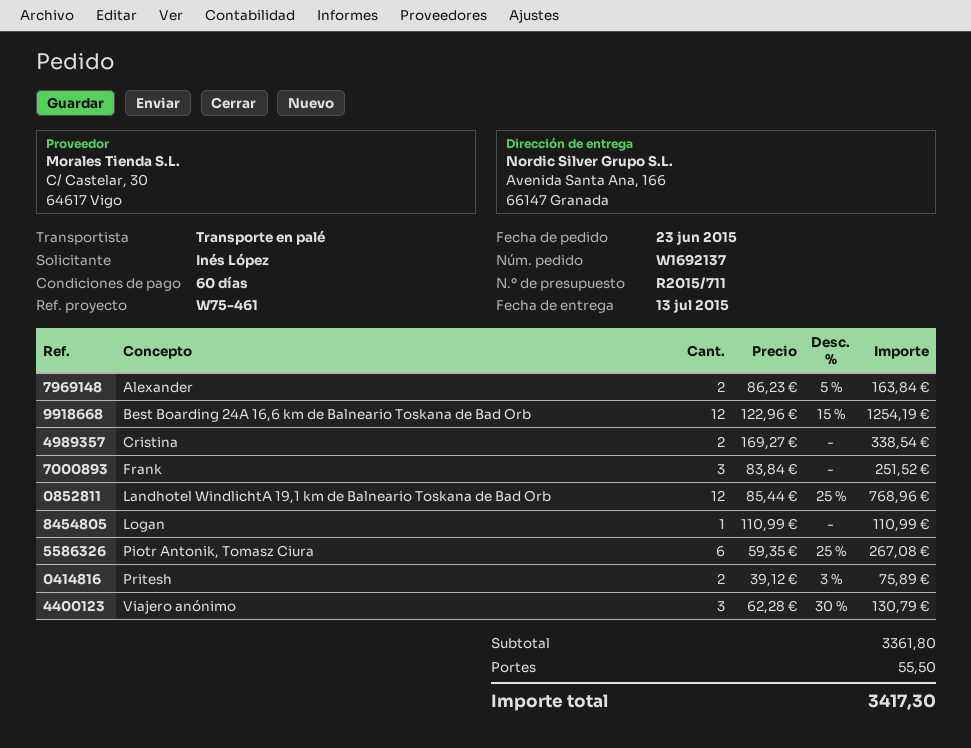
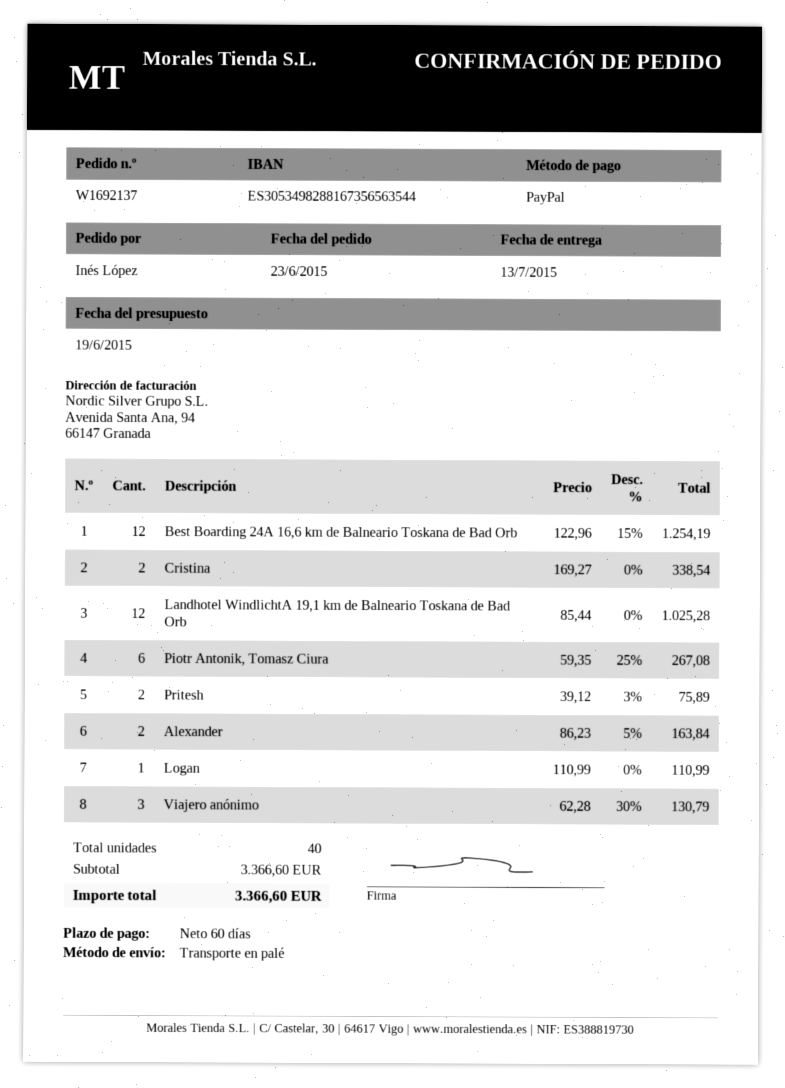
Frank: 3 x 83.84 = 251.52 -> none
Landhotel WindlichtA 19,1 km de Balneario Toskana de Bad Orb: 12 x 85.44 - 25% = 768.96 -> 12 x 85.44 = 1025.28
subtotal: 3361.80 -> 3366.60
shipping: 55.50 -> none
total: 3417.30 -> 3366.60

